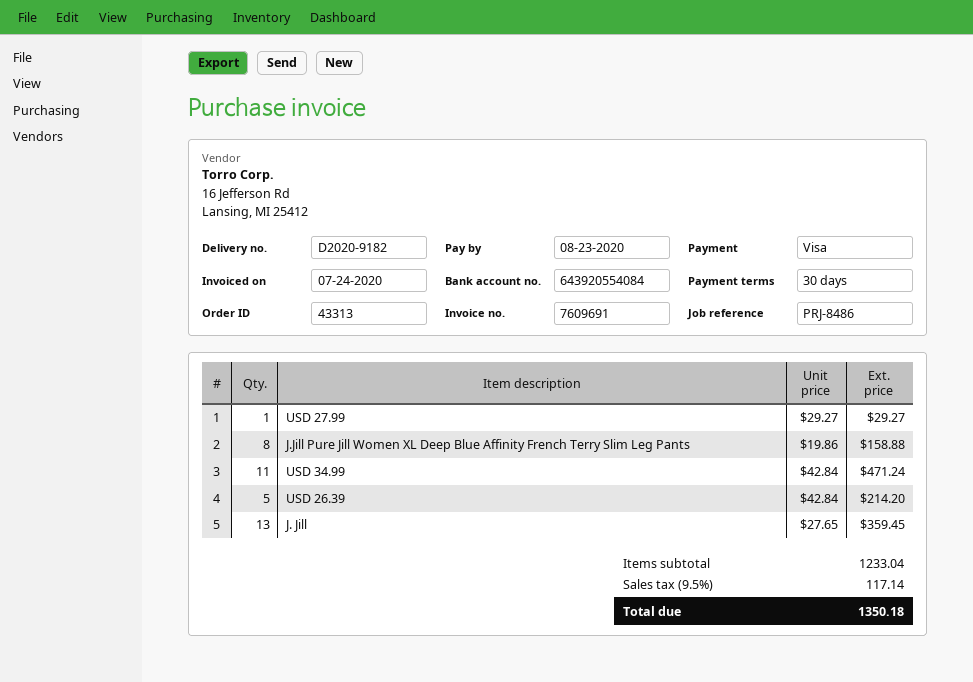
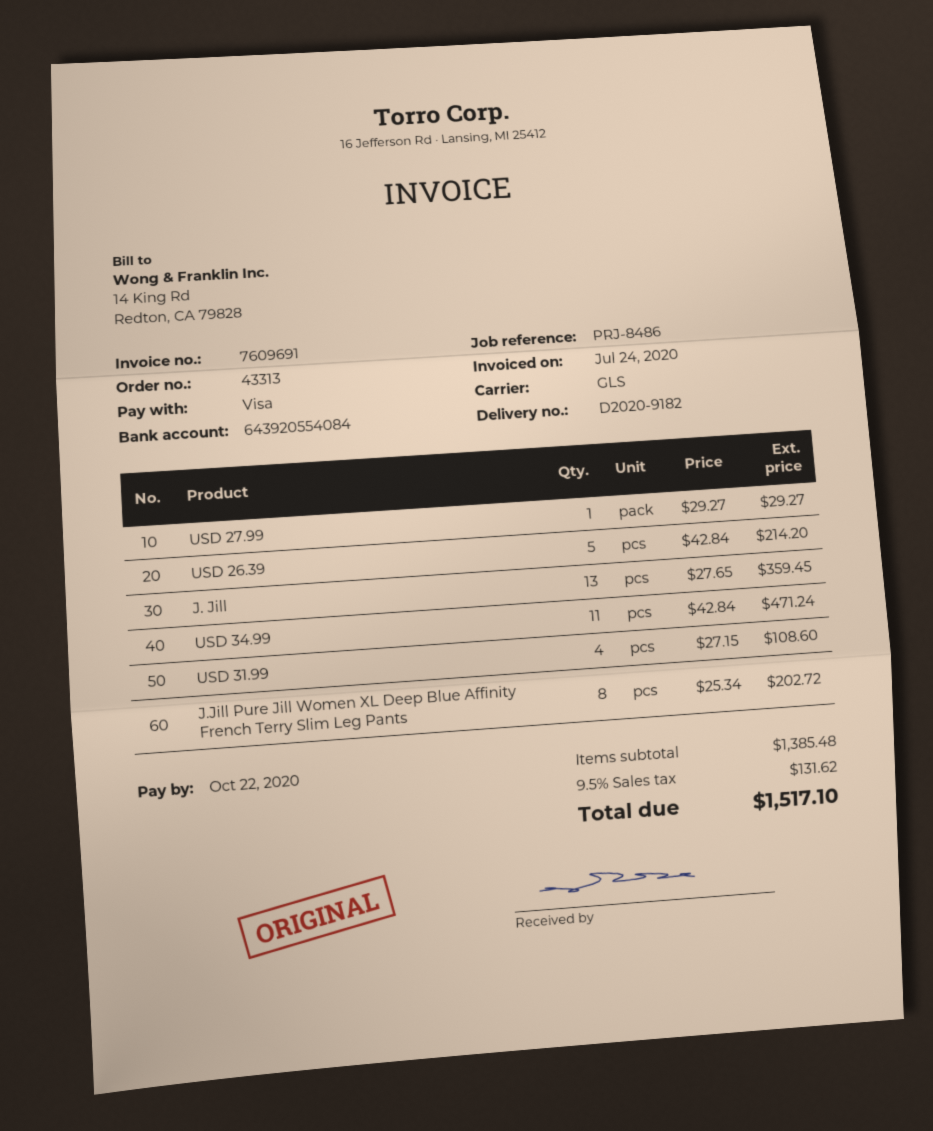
due date: 2020-08-23 -> 2020-10-22
J.Jill Pure Jill Women XL Deep Blue Affinity French Terry Slim Leg Pants: 8 x 19.86 = 158.88 -> 8 x 25.34 = 202.72
USD 31.99: none -> 4 x 27.15 = 108.60
subtotal: 1233.04 -> 1385.48
tax: 9.5% = 117.14 -> 9.5% = 131.62
total: 1350.18 -> 1517.10

